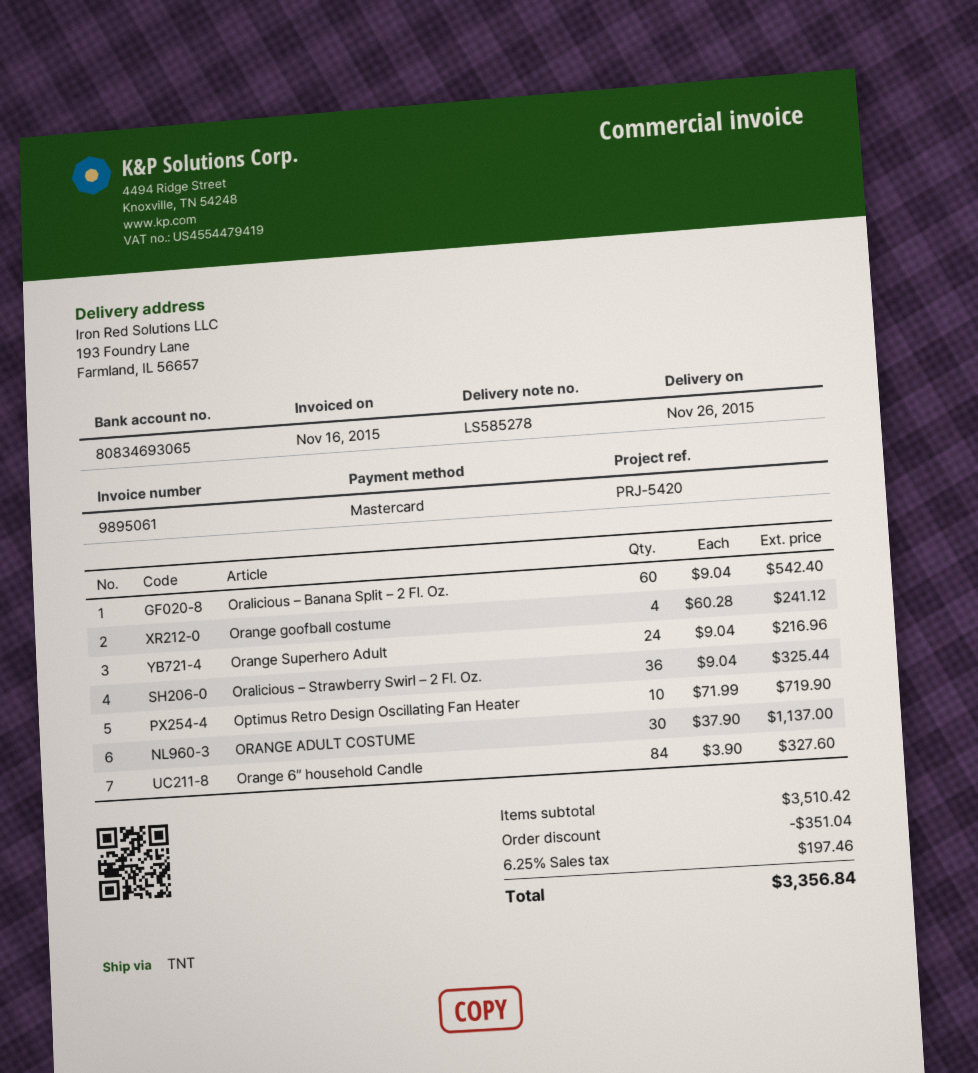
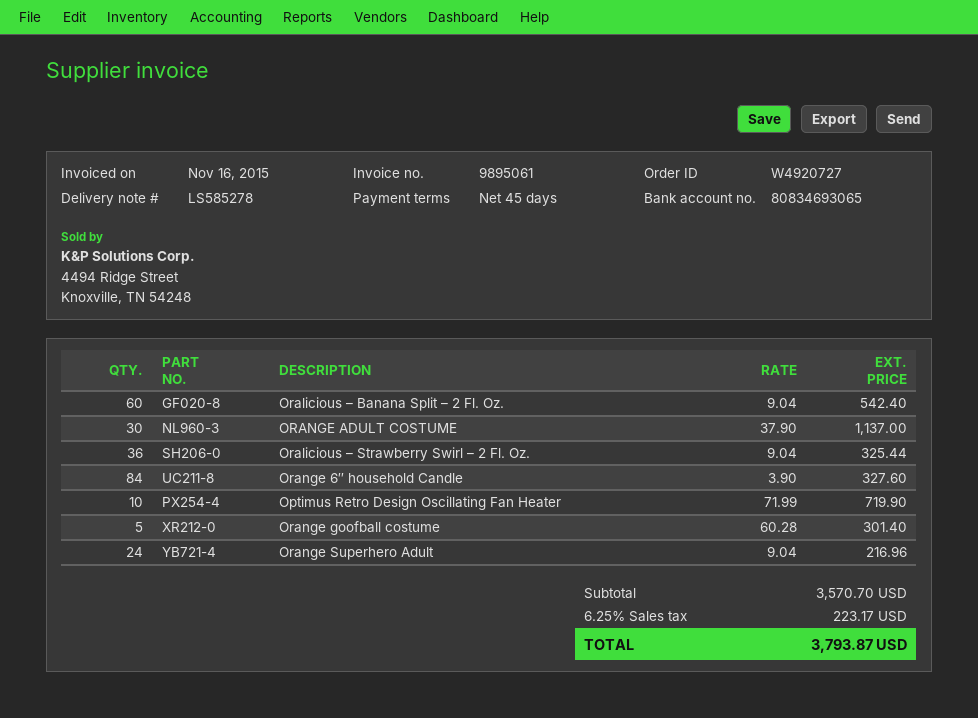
Orange goofball costume: 4 x 60.28 = 241.12 -> 5 x 60.28 = 301.40
subtotal: 3510.42 -> 3570.70
discount: 351.04 -> none
tax: 6.25% = 197.46 -> 6.25% = 223.17
total: 3356.84 -> 3793.87

